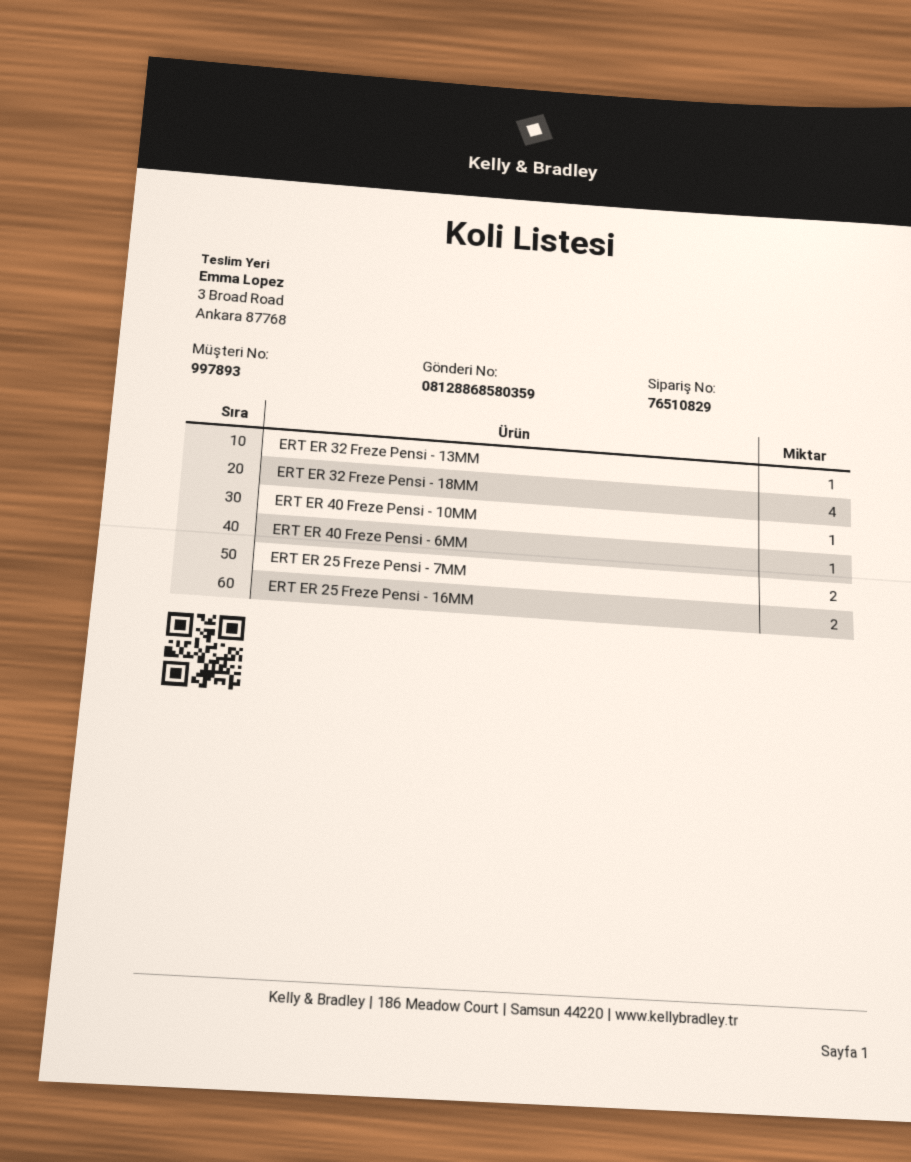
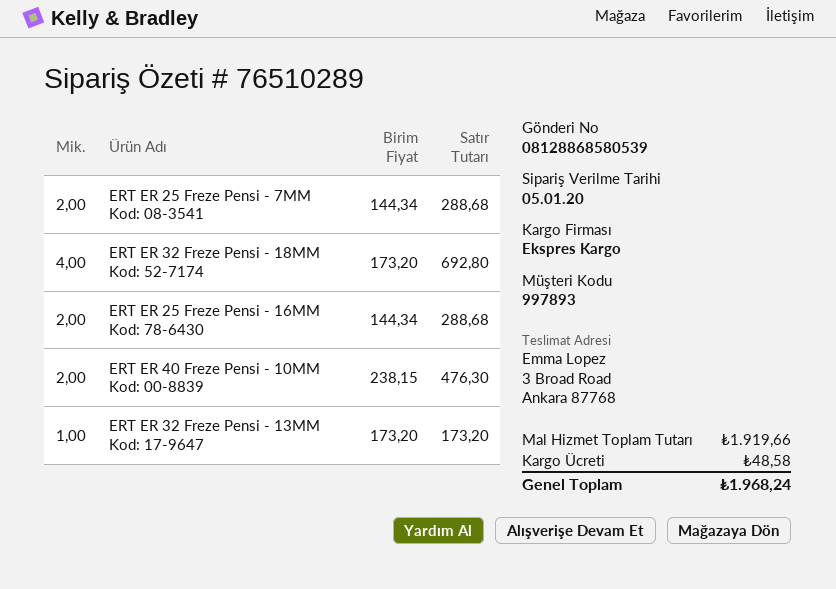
order number: 76510829 -> 76510289
tracking number: 08128868580359 -> 08128868580539
ERT ER 40 Freze Pensi - 10MM: 1 -> 2
ERT ER 40 Freze Pensi - 6MM: 1 -> none

